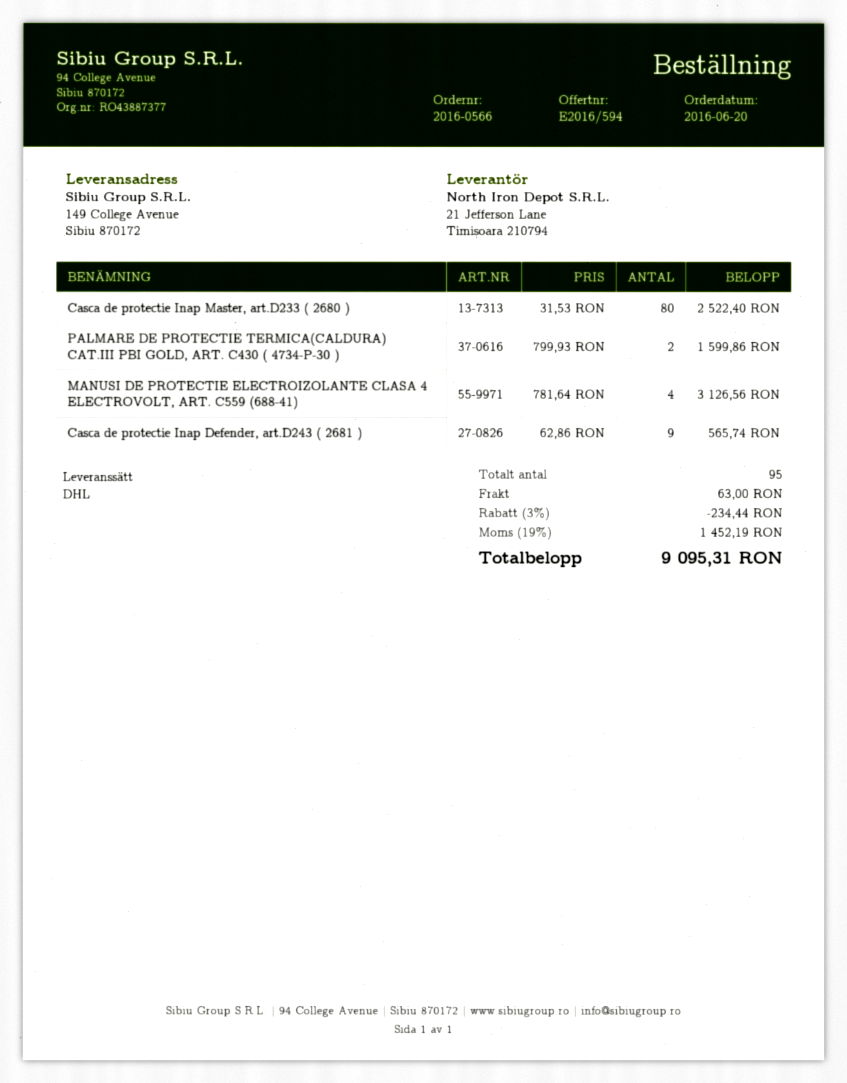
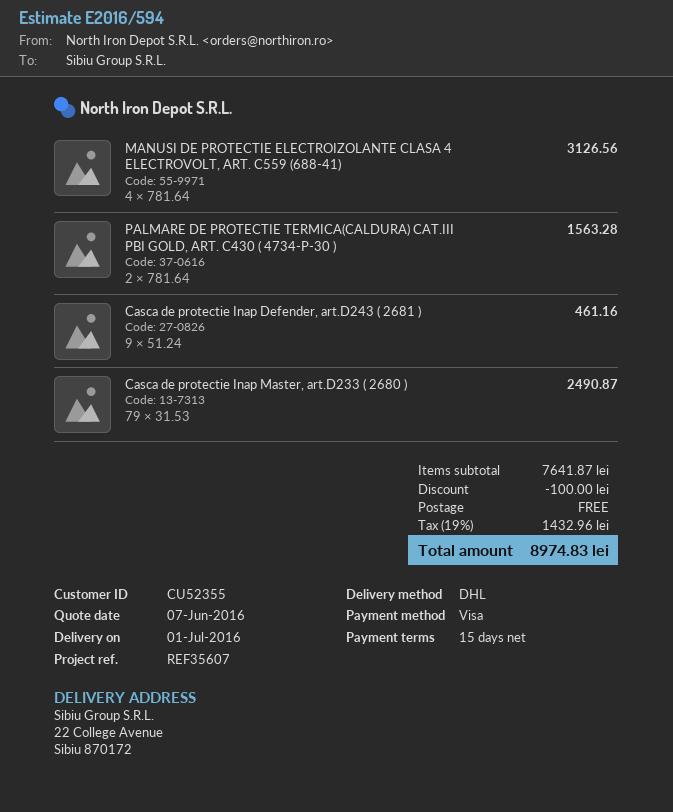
ship to: 149 College Avenue, Sibiu 870172 -> 22 College Avenue, Sibiu 870172
Casca de protectie Inap Master, art.D233 ( 2680 ): 80 x 31.53 = 2522.40 -> 79 x 31.53 = 2490.87
PALMARE DE PROTECTIE TERMICA(CALDURA) CAT.III PBI GOLD, ART. C430 ( 4734-P-30 ): 2 x 799.93 = 1599.86 -> 2 x 781.64 = 1563.28
Casca de protectie Inap Defender, art.D243 ( 2681 ): 9 x 62.86 = 565.74 -> 9 x 51.24 = 461.16
discount: 234.44 -> 100.00
shipping: 63.00 -> 0.00
tax: 19% = 1452.19 -> 19% = 1432.96
total: 9095.31 -> 8974.83

